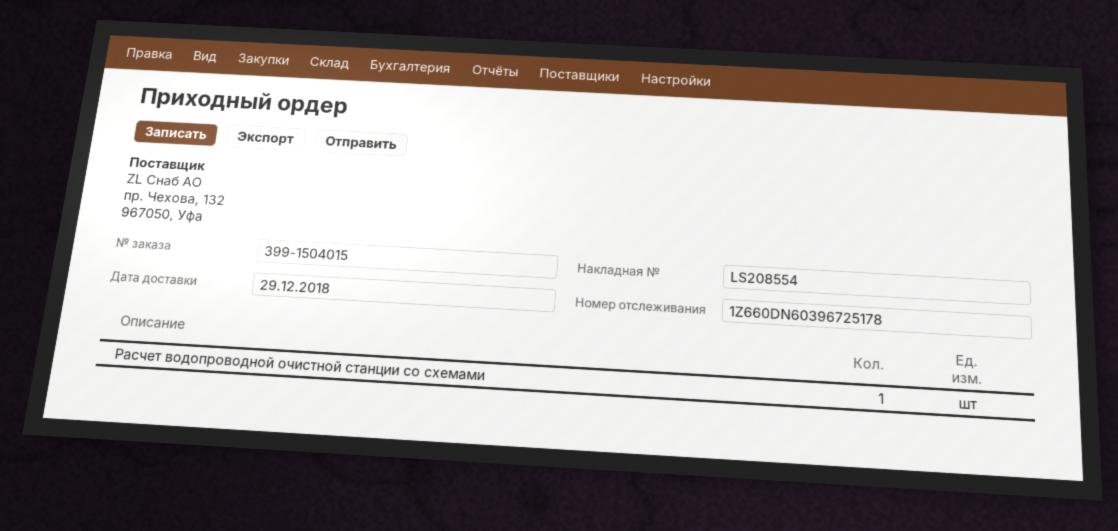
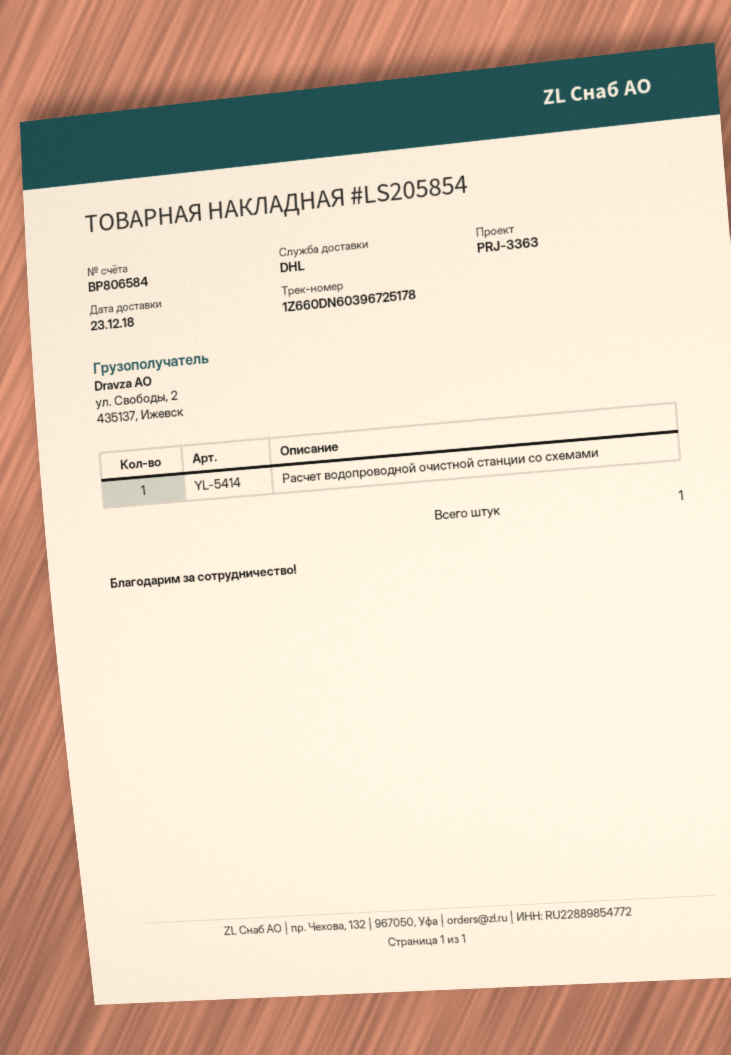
delivery note number: LS208554 -> LS205854
delivery date: 2018-12-29 -> 2018-12-23

